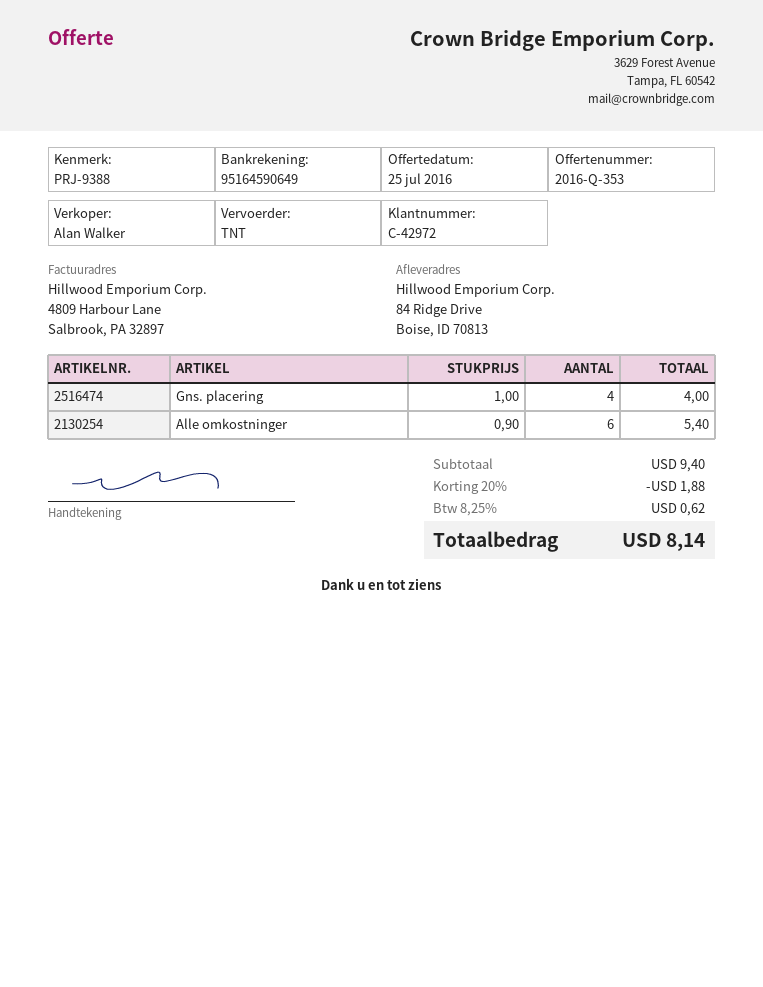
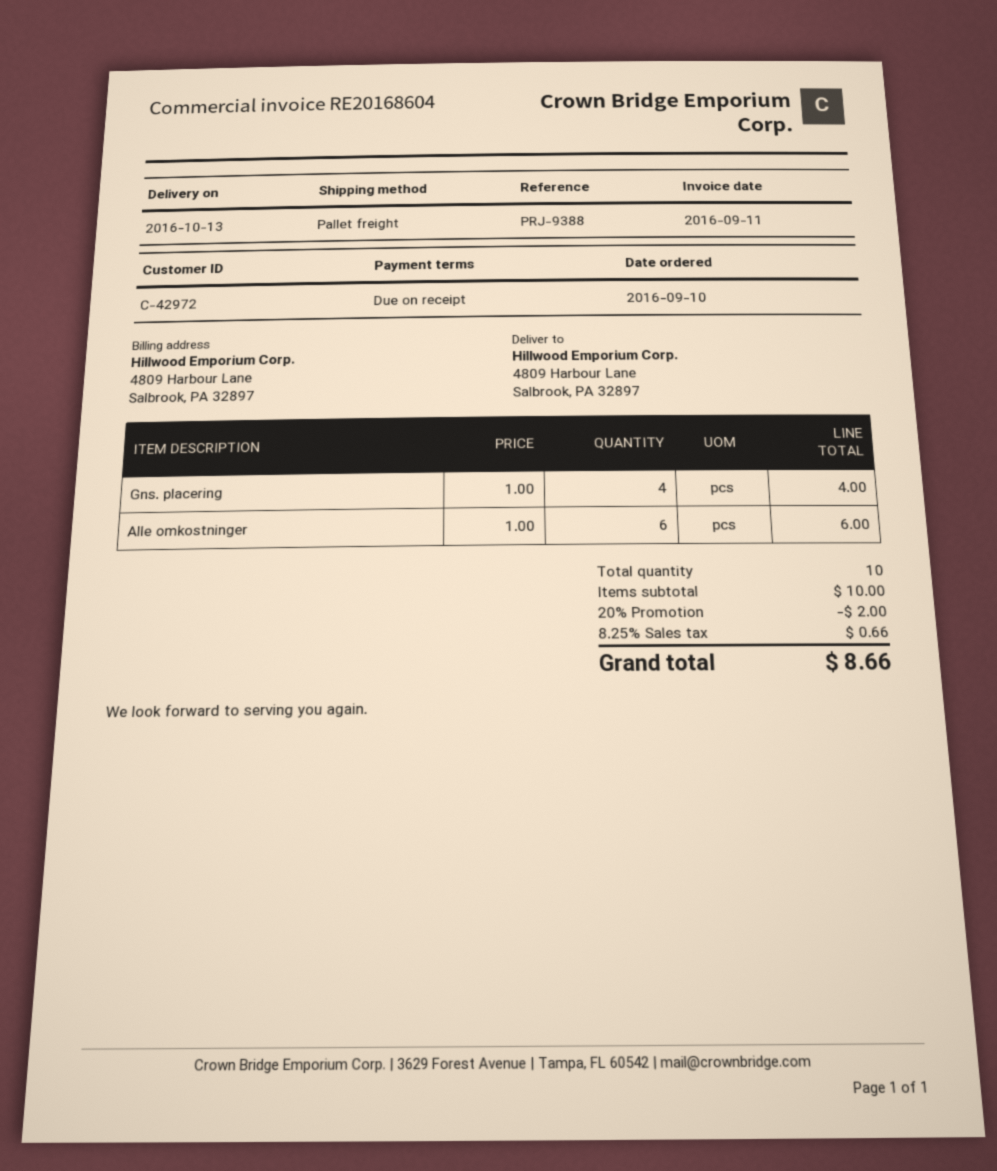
shipping method: TNT -> pallet freight
ship to: 84 Ridge Drive, Boise, ID 70813 -> 4809 Harbour Lane, Salbrook, PA 32897
Alle omkostninger: 6 x 0.90 = 5.40 -> 6 x 1.00 = 6.00
subtotal: 9.40 -> 10.00
discount: 20% = 1.88 -> 20% = 2.00
tax: 8.25% = 0.62 -> 8.25% = 0.66
total: 8.14 -> 8.66

